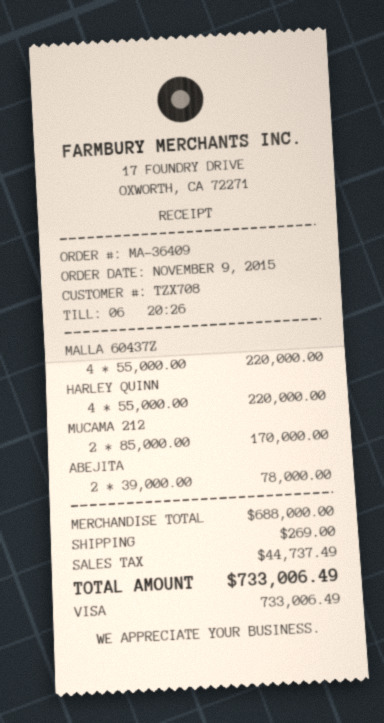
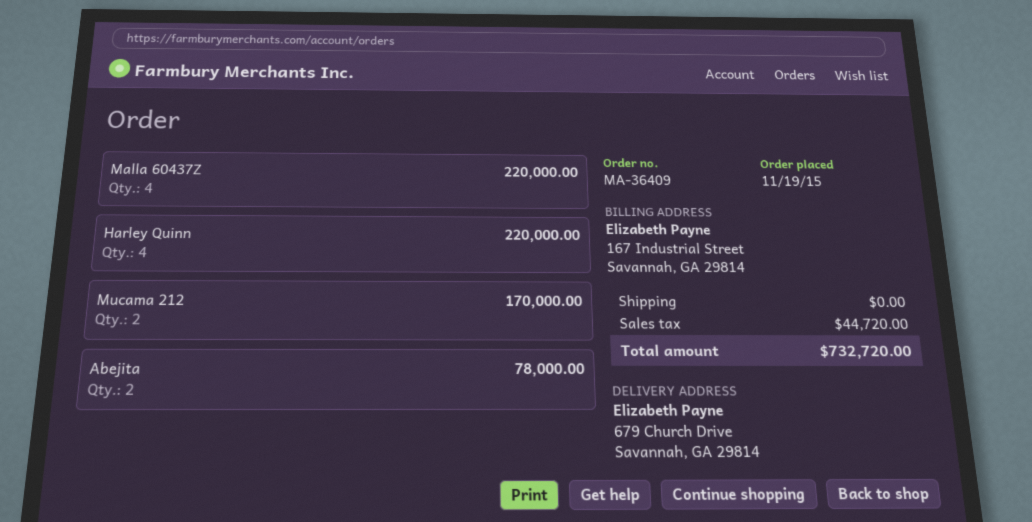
order date: 2015-11-09 -> 2015-11-19
shipping: 269.00 -> 0.00
tax: 44737.49 -> 44720.00
total: 733006.49 -> 732720.00

